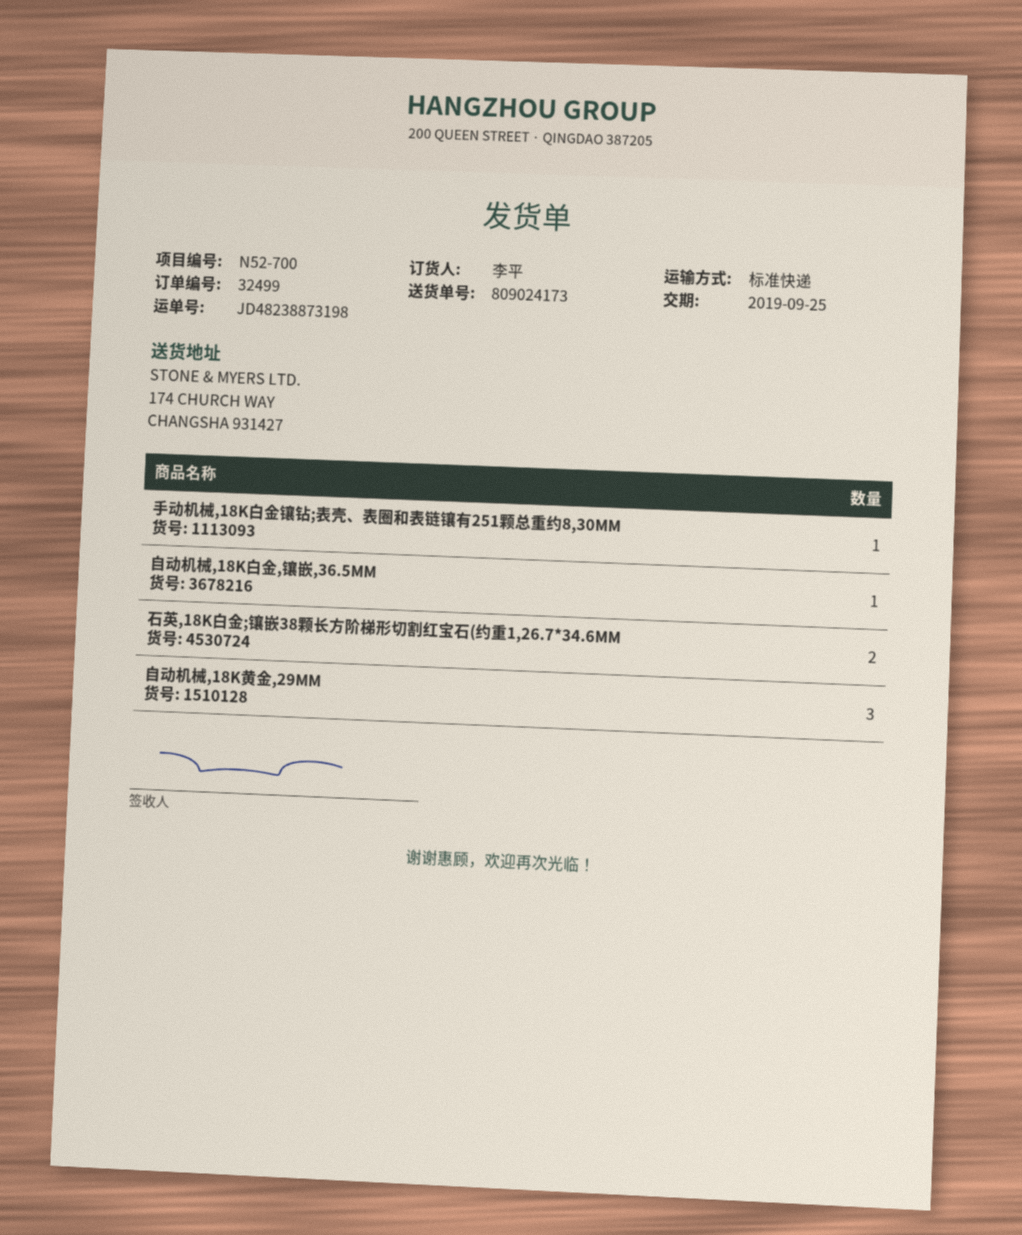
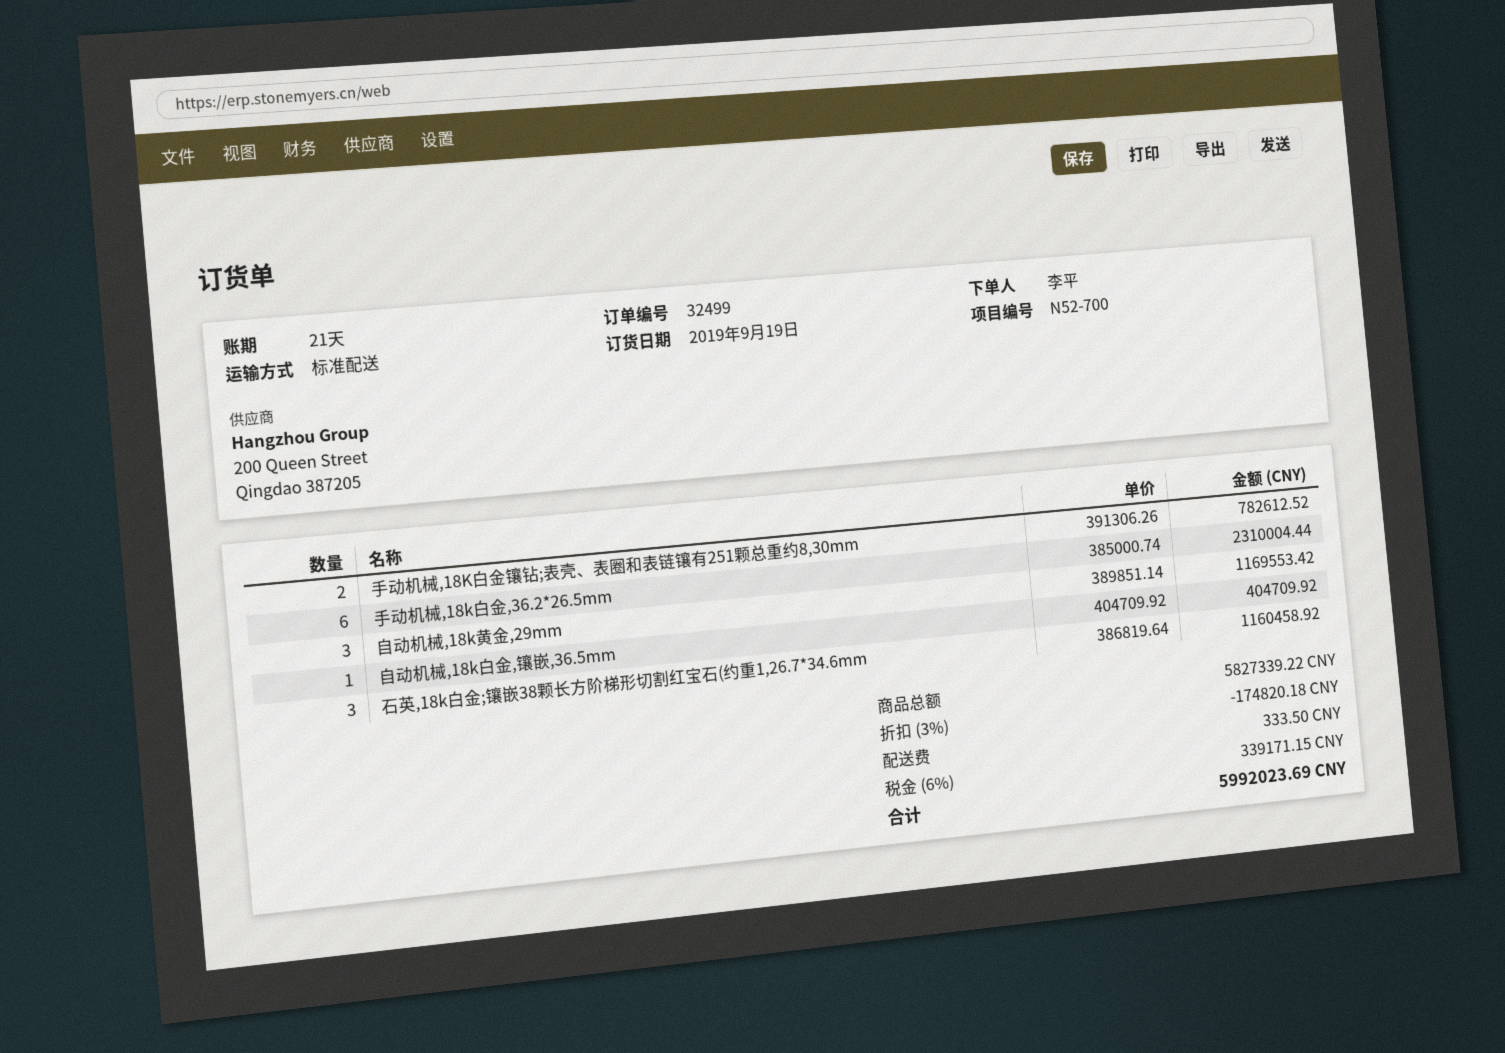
手动机械,18K白金镶钻;表壳、表圈和表链镶有251颗总重约8,30MM: 1 -> 2
石英,18K白金;镶嵌38颗长方阶梯形切割红宝石(约重1,26.7*34.6MM: 2 -> 3
手动机械,18k白金,36.2*26.5mm: none -> 6

